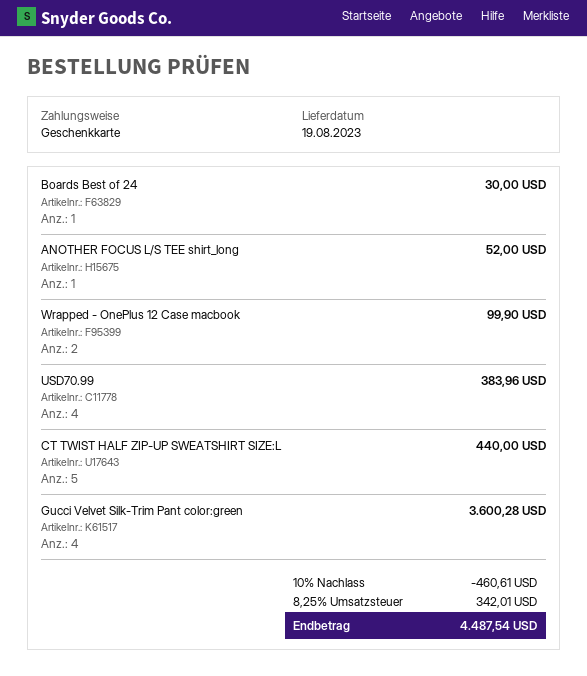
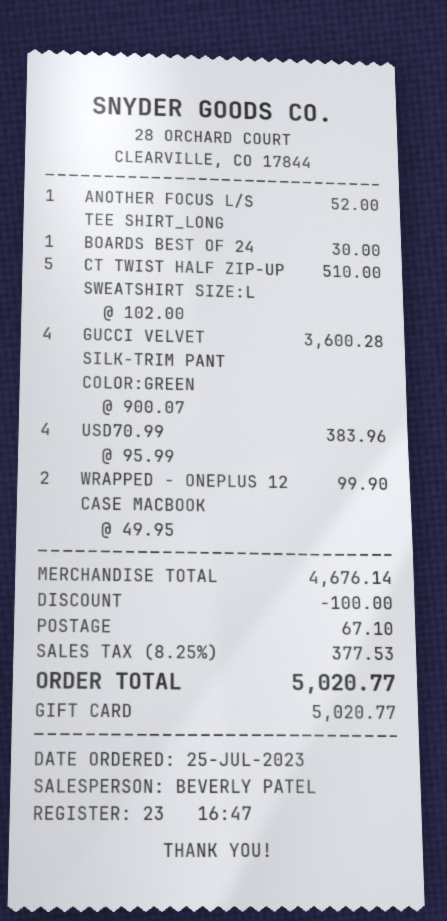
CT TWIST HALF ZIP-UP SWEATSHIRT SIZE:L: 5 for 440.00 -> 5 for 510.00
discount: 460.61 -> 100.00
shipping: none -> 67.10
tax: 8.25% = 342.01 -> 8.25% = 377.53
total: 4487.54 -> 5020.77

